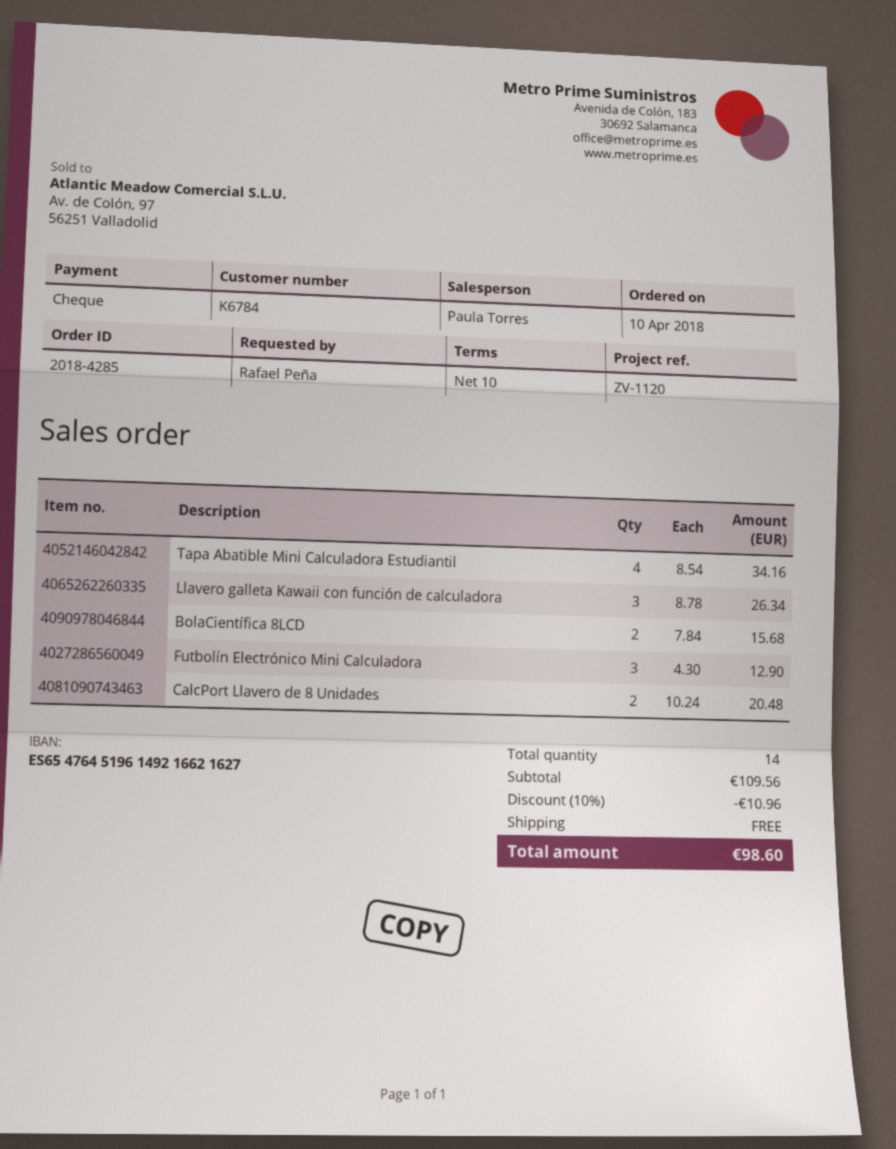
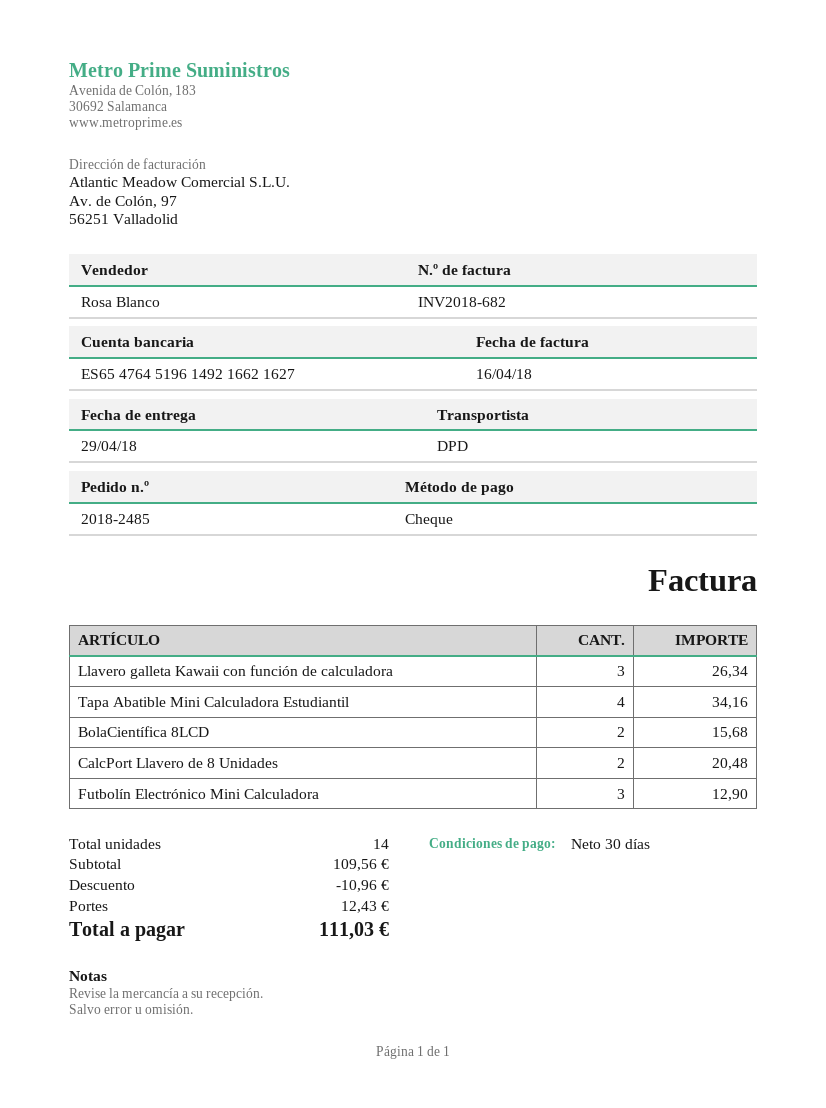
order number: 2018-4285 -> 2018-2485
payment terms: 10 days -> 30 days
sales rep: Paula Torres -> Rosa Blanco
shipping: 0.00 -> 12.43
total: 98.60 -> 111.03

